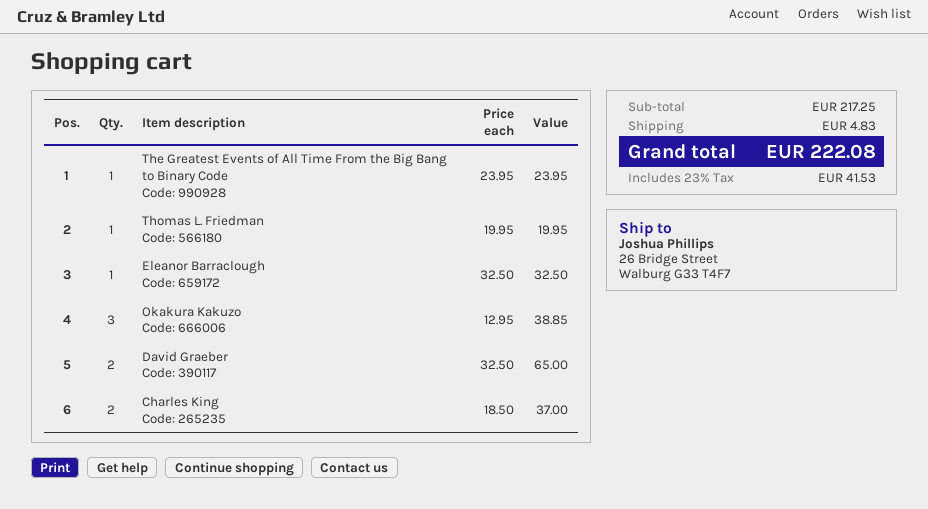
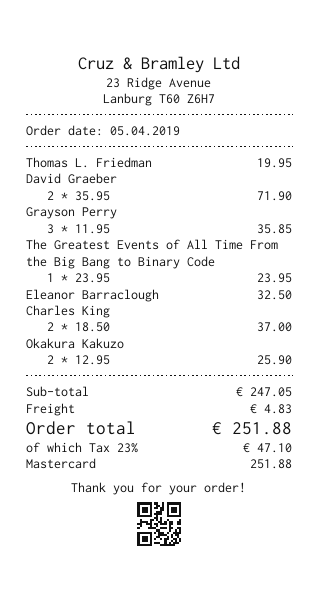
Okakura Kakuzo: 3 x 12.95 = 38.85 -> 2 x 12.95 = 25.90
David Graeber: 2 x 32.50 = 65.00 -> 2 x 35.95 = 71.90
Grayson Perry: none -> 3 x 11.95 = 35.85
subtotal: 217.25 -> 247.05
tax: 23% = 41.53 -> 23% = 47.10
total: 222.08 -> 251.88

